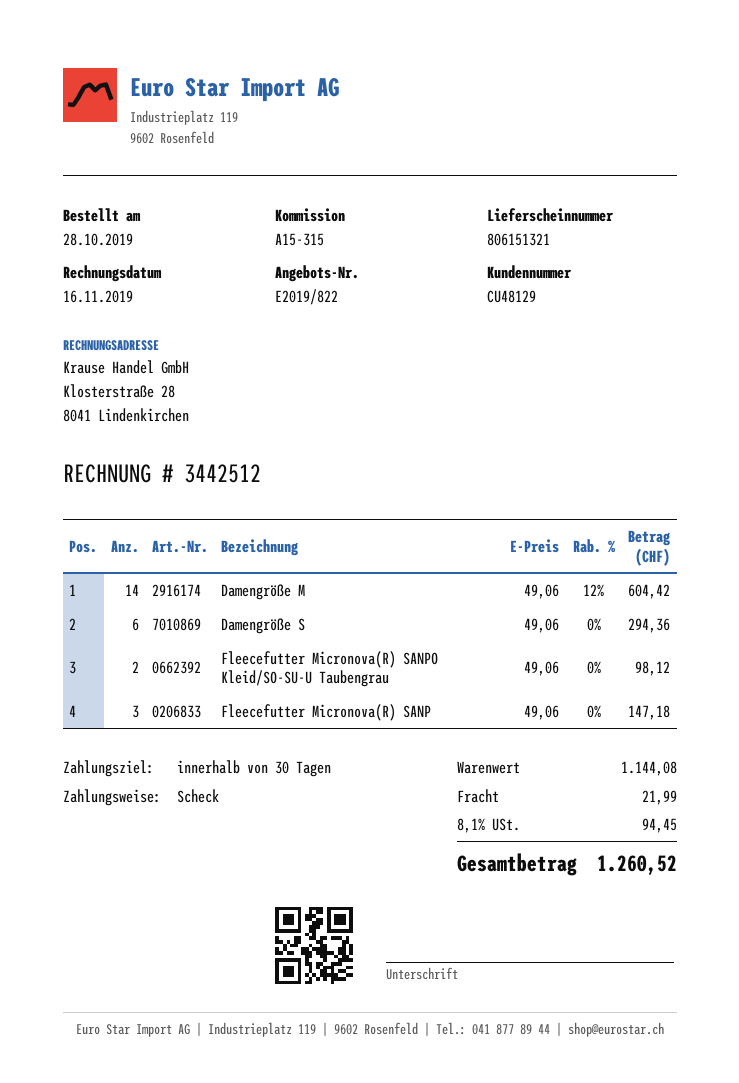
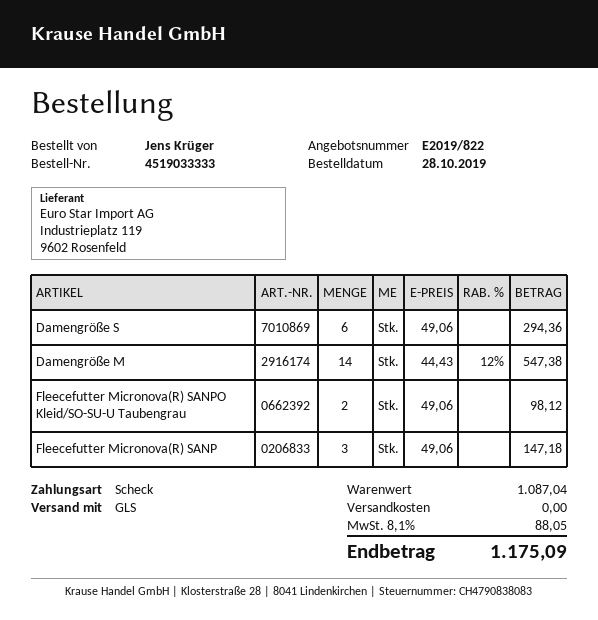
Damengröße M: 14 x 49.06 - 12% = 604.42 -> 14 x 44.43 - 12% = 547.38
subtotal: 1144.08 -> 1087.04
shipping: 21.99 -> 0.00
tax: 8.1% = 94.45 -> 8.1% = 88.05
total: 1260.52 -> 1175.09

